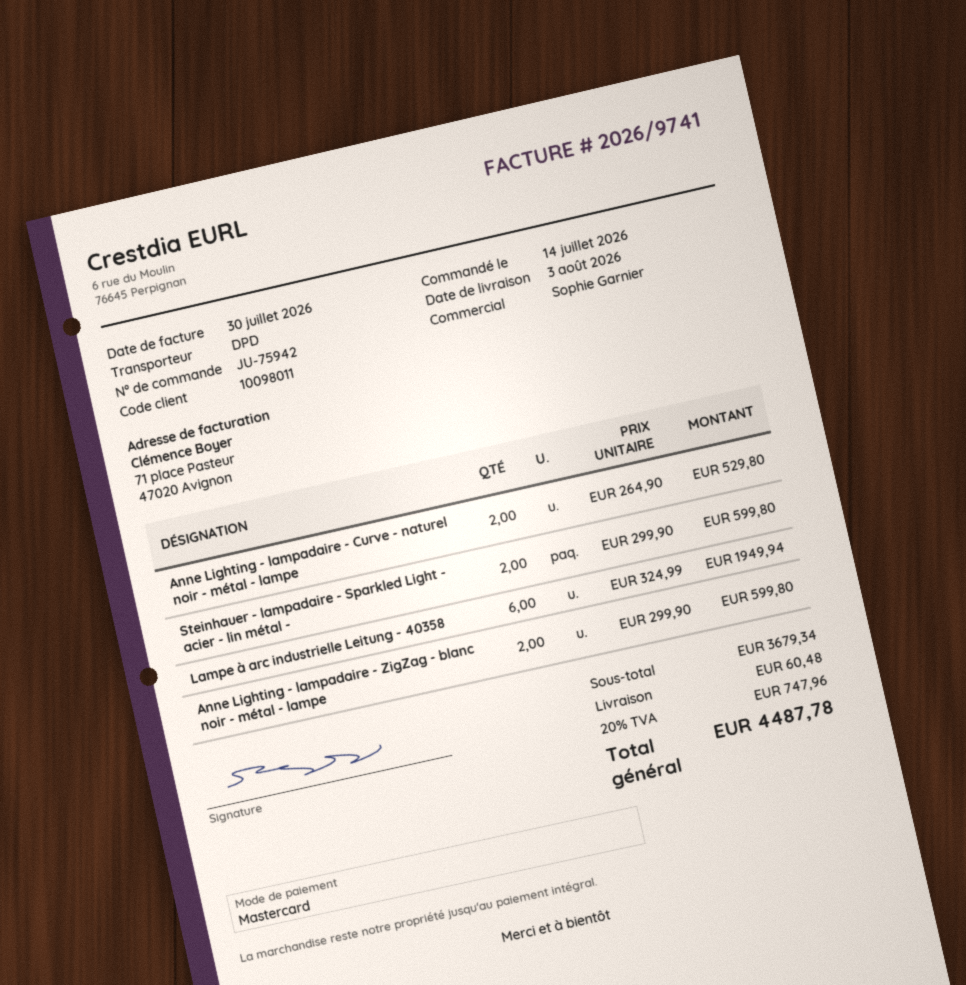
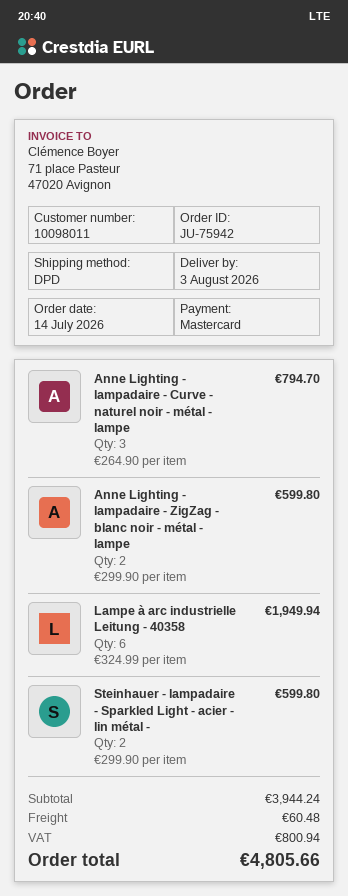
Anne Lighting - lampadaire - Curve - naturel noir - métal - lampe: 2 x 264.90 = 529.80 -> 3 x 264.90 = 794.70
subtotal: 3679.34 -> 3944.24
tax: 747.96 -> 800.94
total: 4487.78 -> 4805.66

